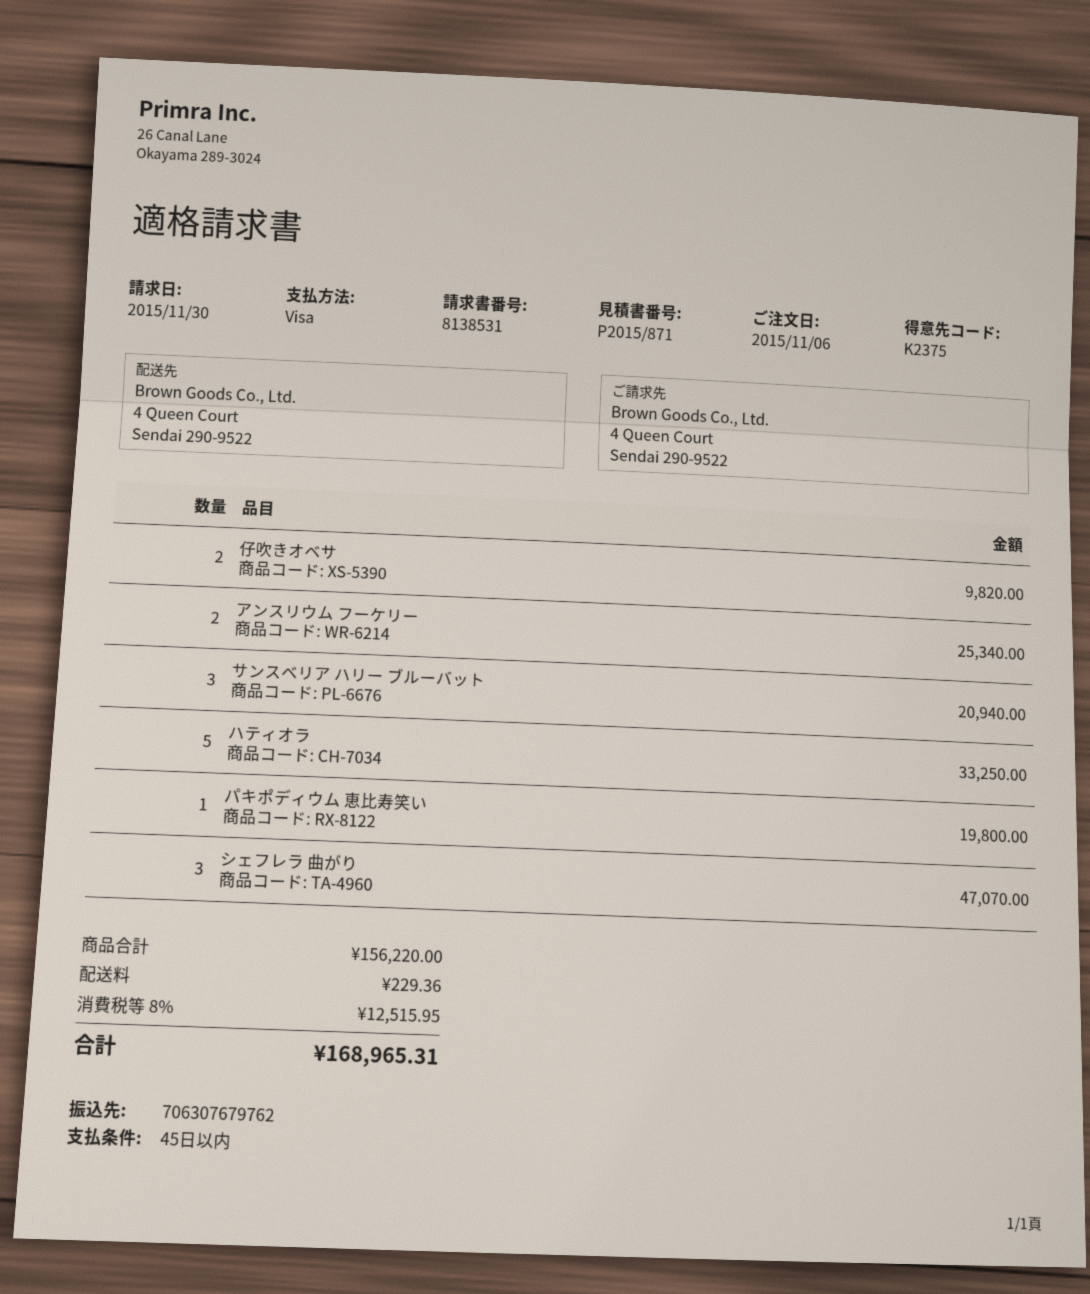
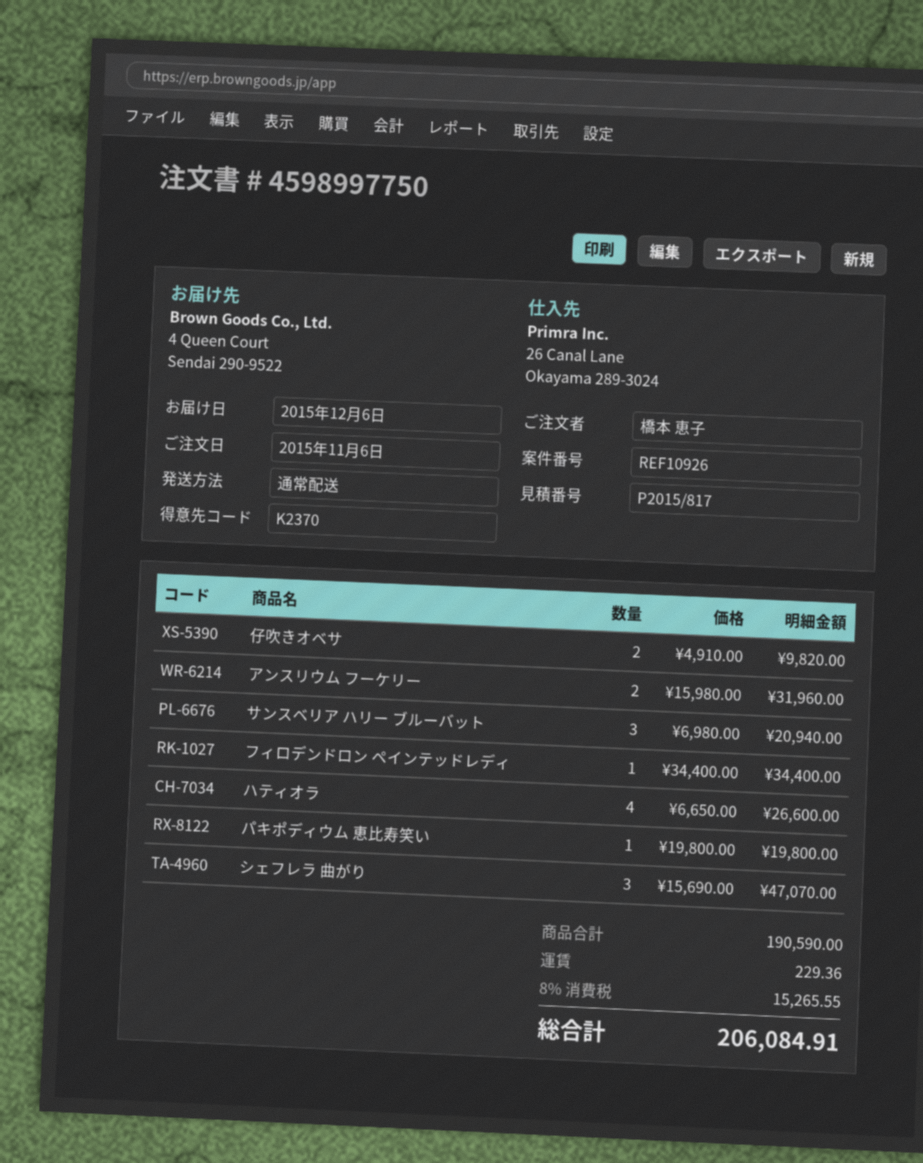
quote number: P2015/871 -> P2015/817
customer number: K2375 -> K2370
アンスリウム フーケリー: 2 for 25340.00 -> 2 for 31960.00
ハティオラ: 5 for 33250.00 -> 4 for 26600.00
フィロデンドロン ペインテッドレディ: none -> 1 for 34400.00
subtotal: 156220.00 -> 190590.00
tax: 8% = 12515.95 -> 8% = 15265.55
total: 168965.31 -> 206084.91

